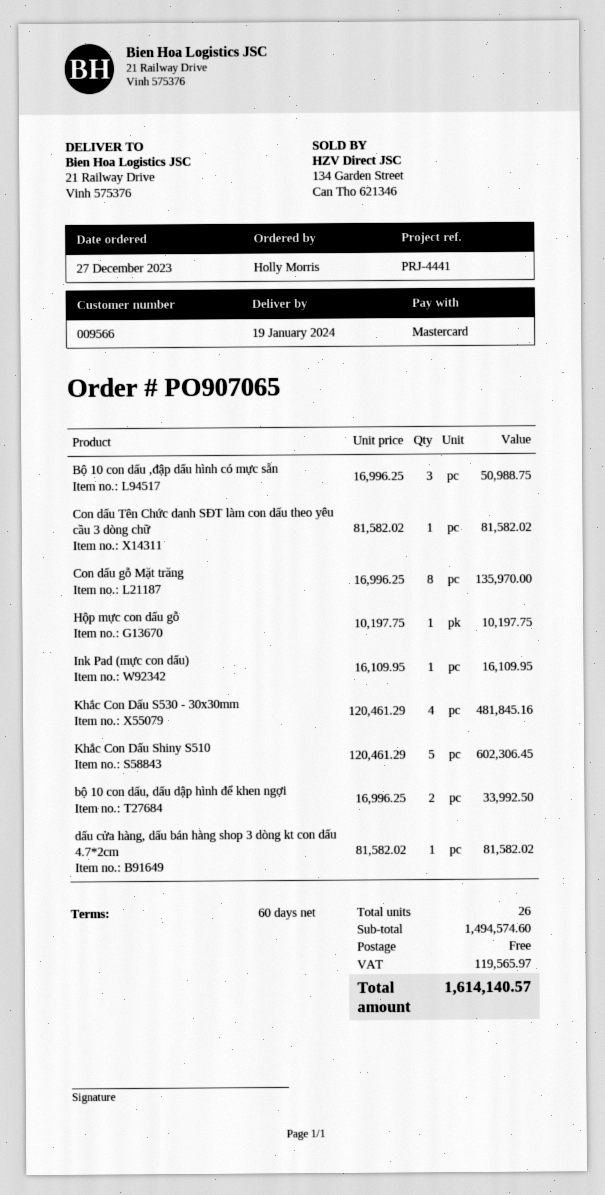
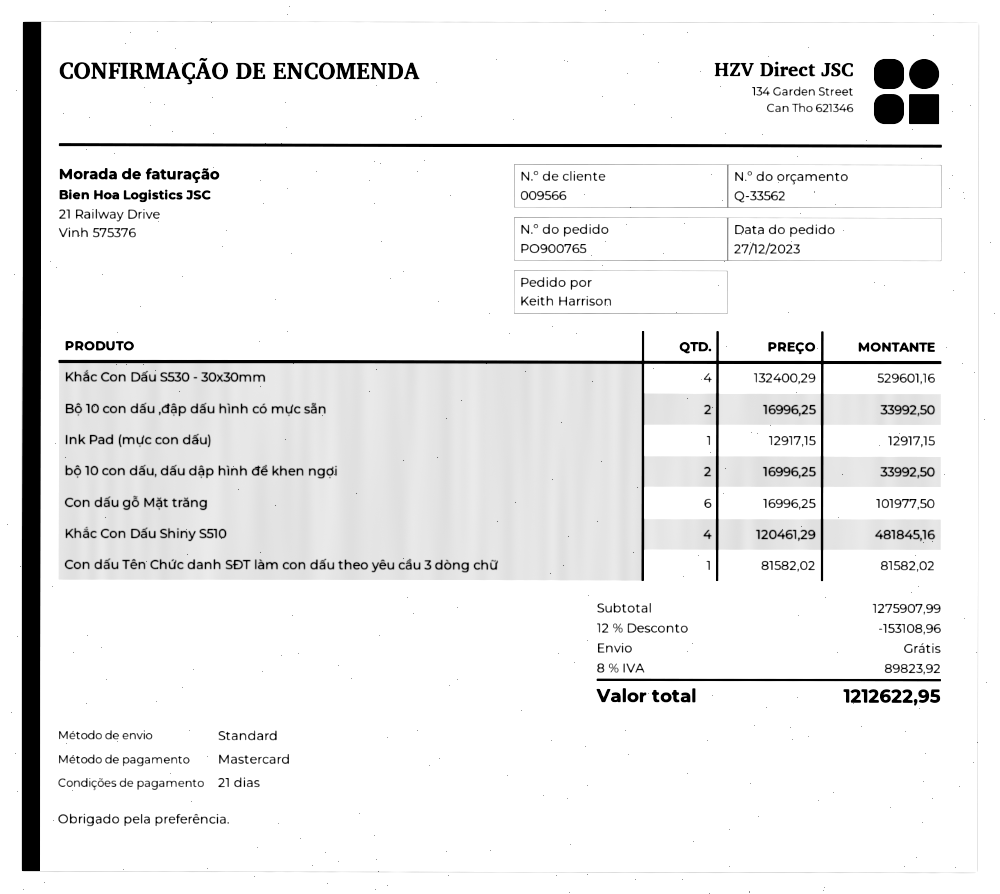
order number: PO907065 -> PO900765
payment terms: 60 days -> 21 days
ordered by: Holly Morris -> Keith Harrison
Bộ 10 con dấu ,đập dấu hình có mực sẵn: 3 x 16996.25 = 50988.75 -> 2 x 16996.25 = 33992.50
Con dấu gỗ Mặt trăng: 8 x 16996.25 = 135970.00 -> 6 x 16996.25 = 101977.50
Hộp mực con dấu gỗ: 1 x 10197.75 = 10197.75 -> none
Ink Pad (mực con dấu): 1 x 16109.95 = 16109.95 -> 1 x 12917.15 = 12917.15
Khắc Con Dấu S530 - 30x30mm: 4 x 120461.29 = 481845.16 -> 4 x 132400.29 = 529601.16
Khắc Con Dấu Shiny S510: 5 x 120461.29 = 602306.45 -> 4 x 120461.29 = 481845.16
dấu cửa hàng, dấu bán hàng shop 3 dòng kt con dấu 4.7*2cm: 1 x 81582.02 = 81582.02 -> none
subtotal: 1494574.60 -> 1275907.99
discount: none -> 12% = 153108.96
tax: 119565.97 -> 89823.92
total: 1614140.57 -> 1212622.95

